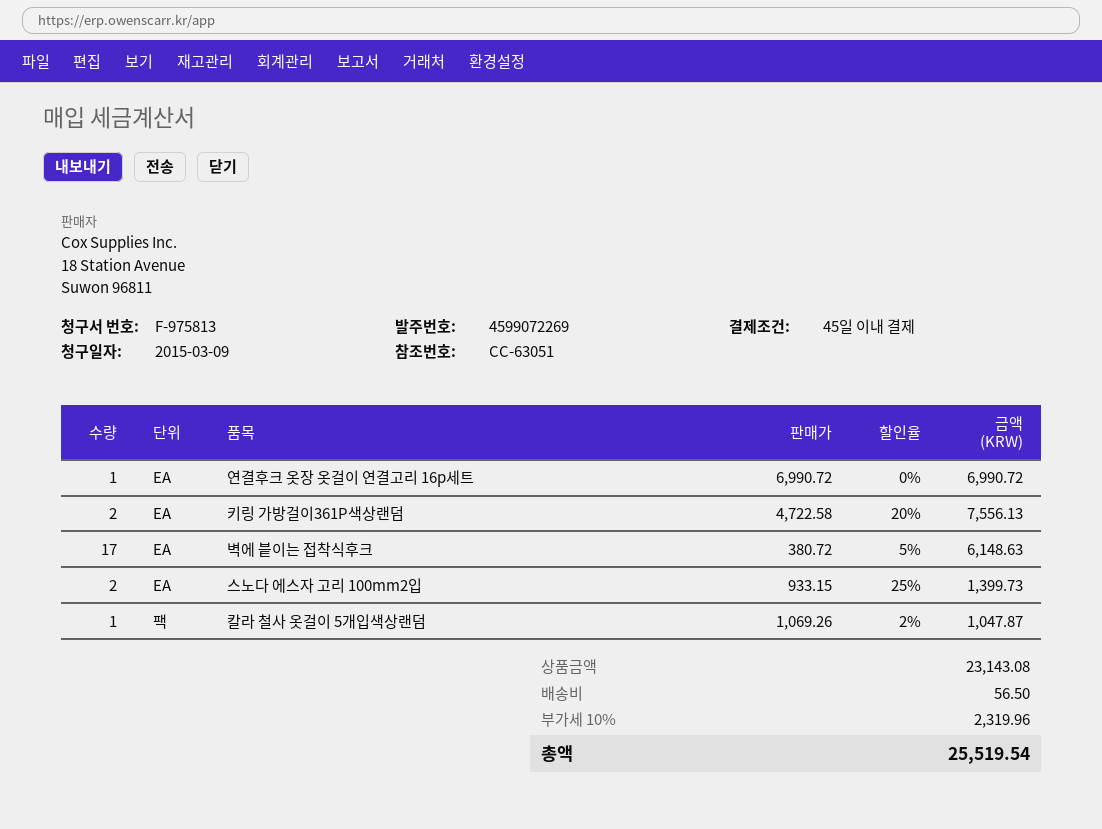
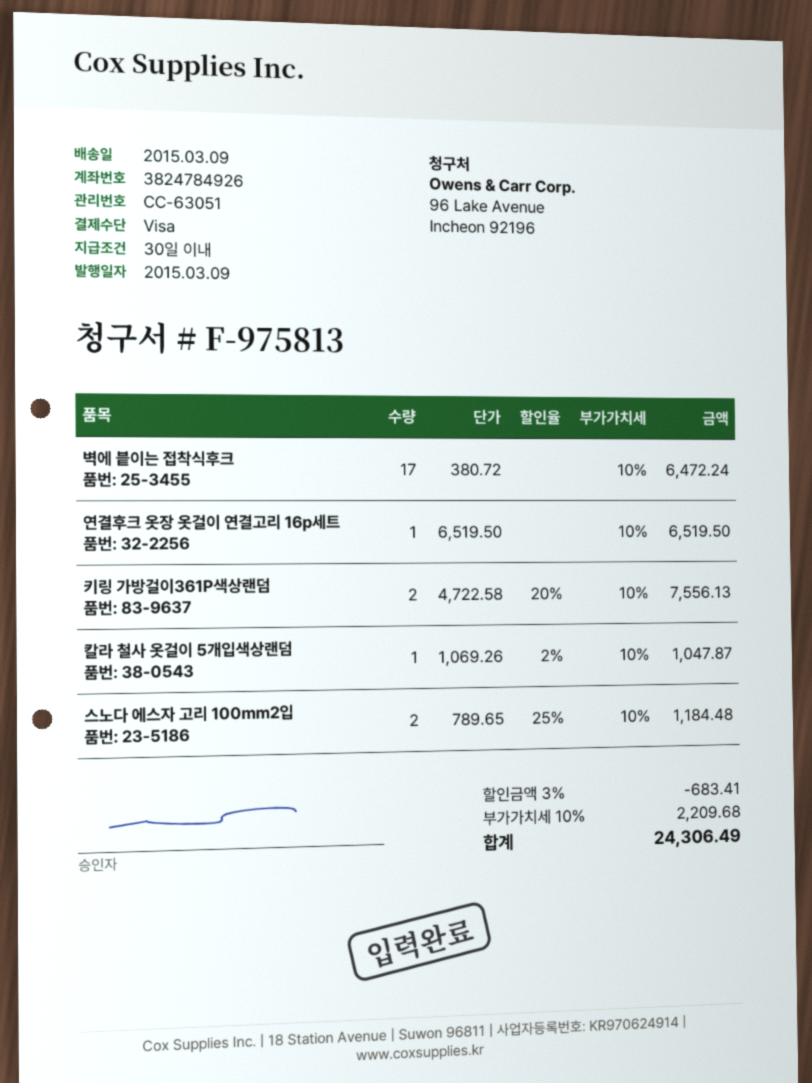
payment terms: 45 days -> 30 days
연결후크 옷장 옷걸이 연결고리 16p세트: 1 x 6990.72 = 6990.72 -> 1 x 6519.50 = 6519.50
벽에 븥이는 접착식후크: 17 x 380.72 - 5% = 6148.63 -> 17 x 380.72 = 6472.24
스노다 에스자 고리 100mm2입: 2 x 933.15 - 25% = 1399.73 -> 2 x 789.65 - 25% = 1184.48
discount: none -> 3% = 683.41
shipping: 56.50 -> none
tax: 10% = 2319.96 -> 10% = 2209.68
total: 25519.54 -> 24306.49

